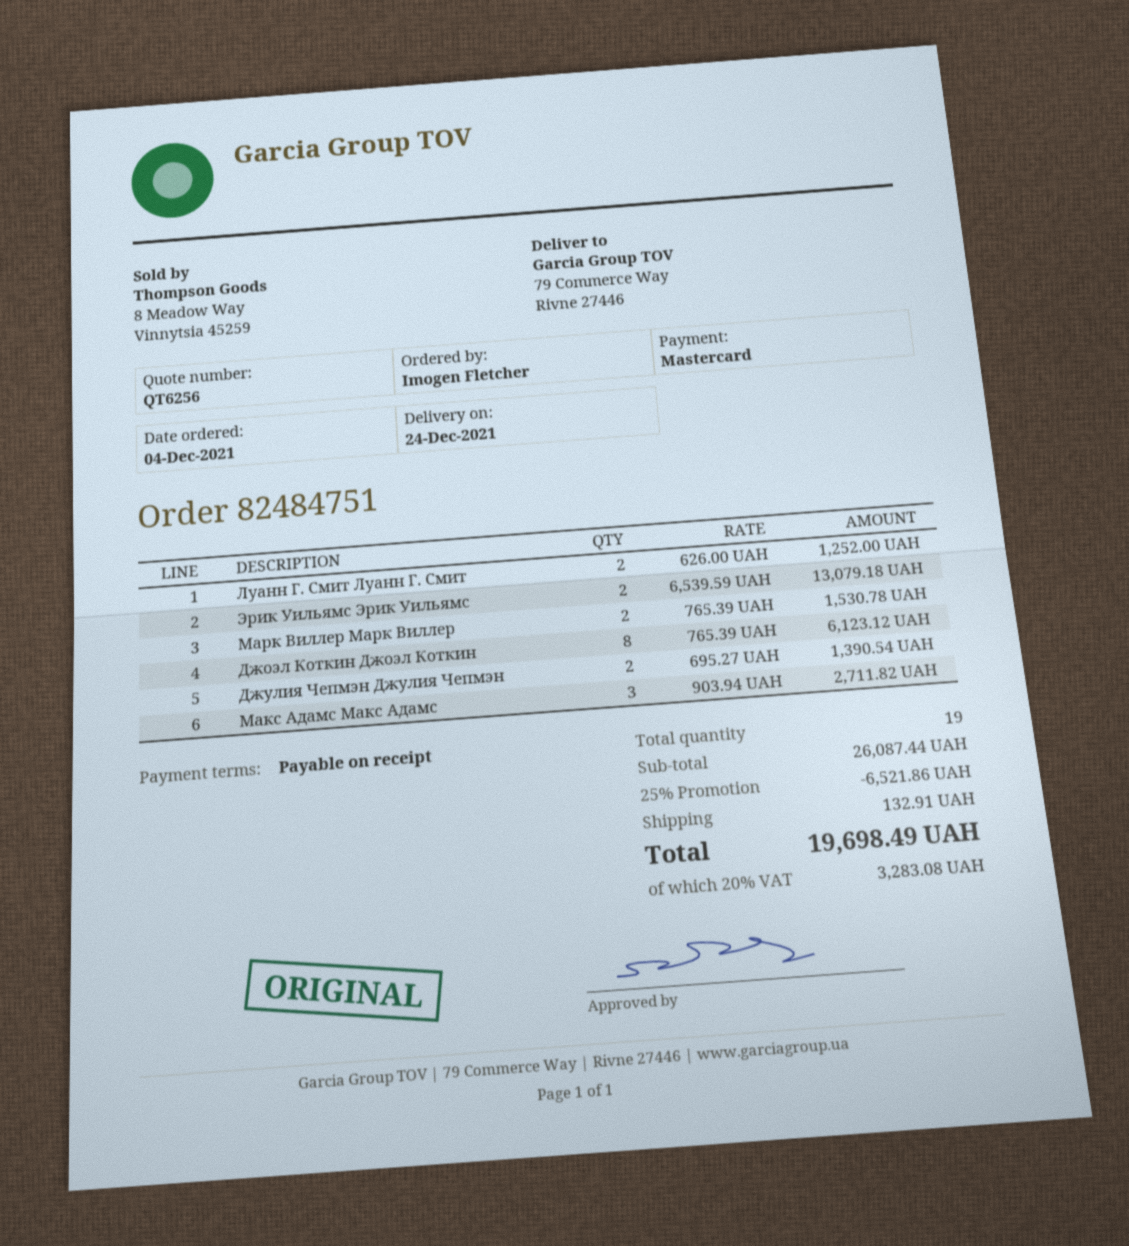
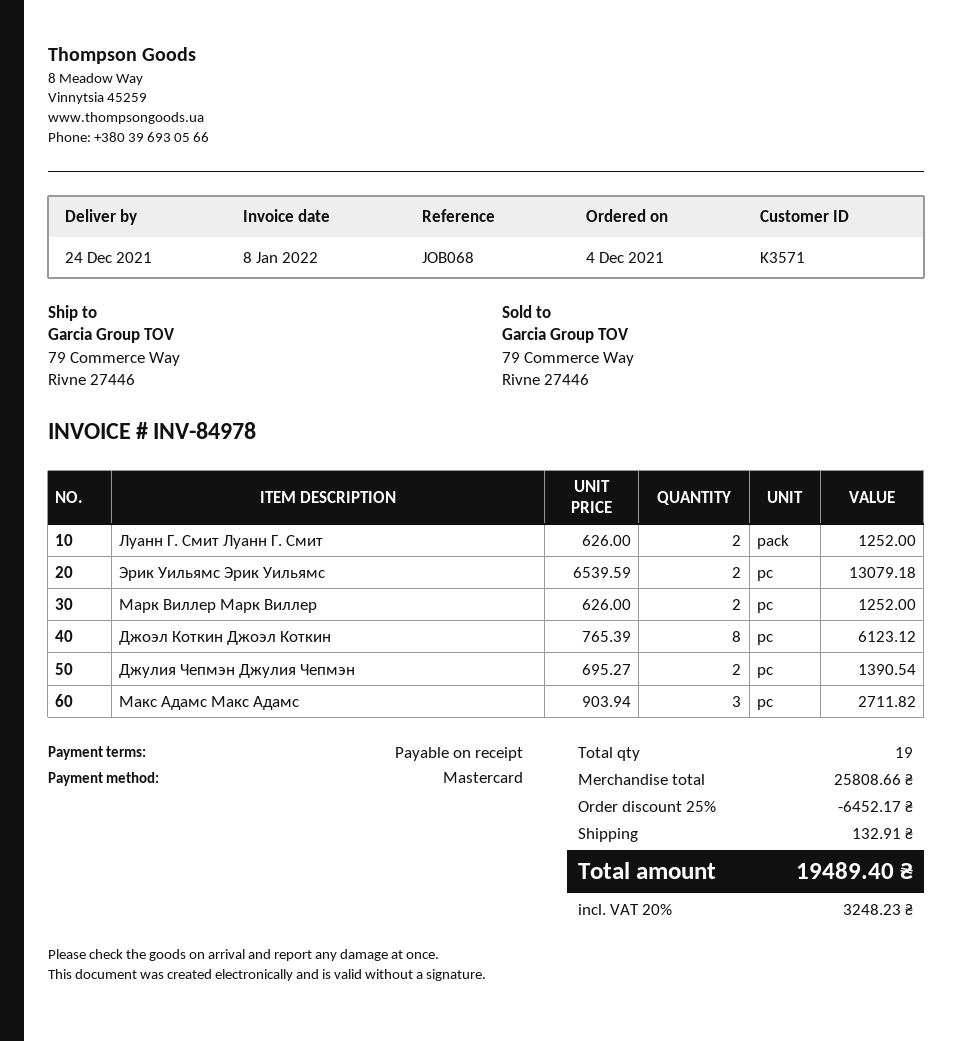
Марк Виллер Марк Виллер: 2 x 765.39 = 1530.78 -> 2 x 626.00 = 1252.00
subtotal: 26087.44 -> 25808.66
discount: 25% = 6521.86 -> 25% = 6452.17
tax: 20% = 3283.08 -> 20% = 3248.23
total: 19698.49 -> 19489.40

